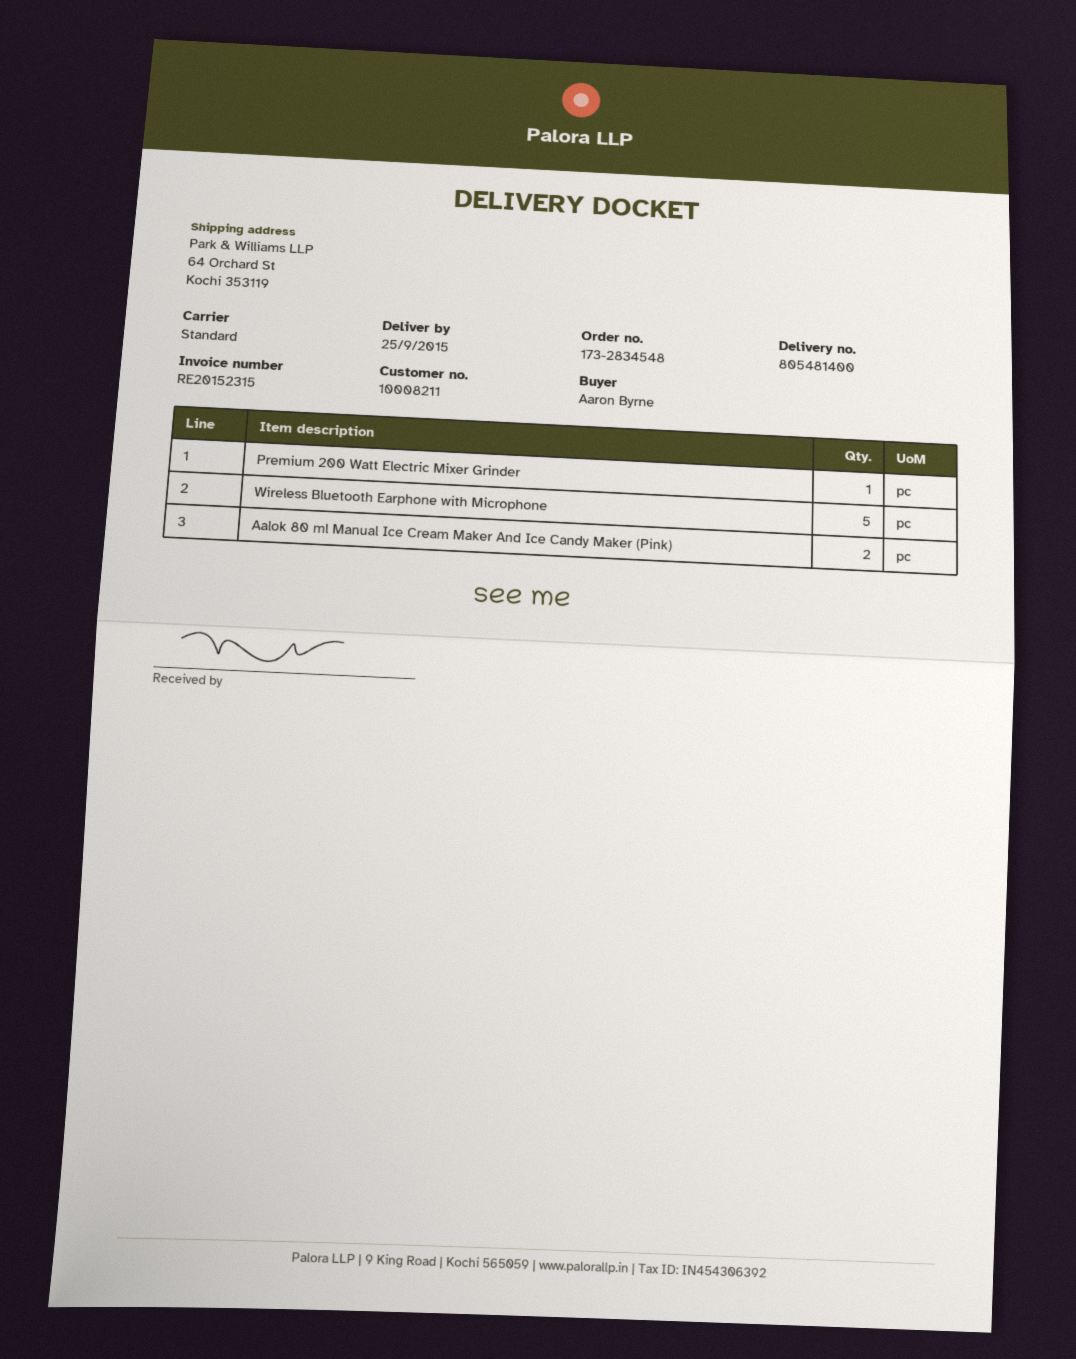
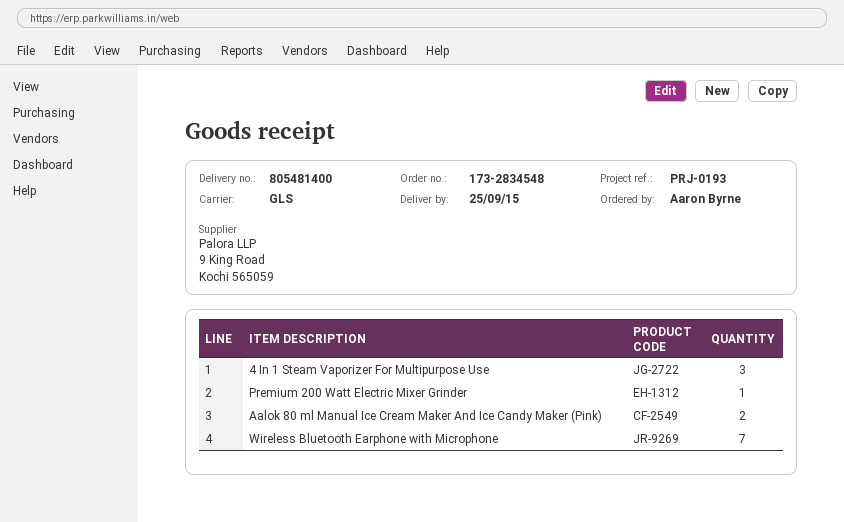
shipping method: standard -> GLS
Wireless Bluetooth Earphone with Microphone: 5 -> 7
4 In 1 Steam Vaporizer For Multipurpose Use: none -> 3

